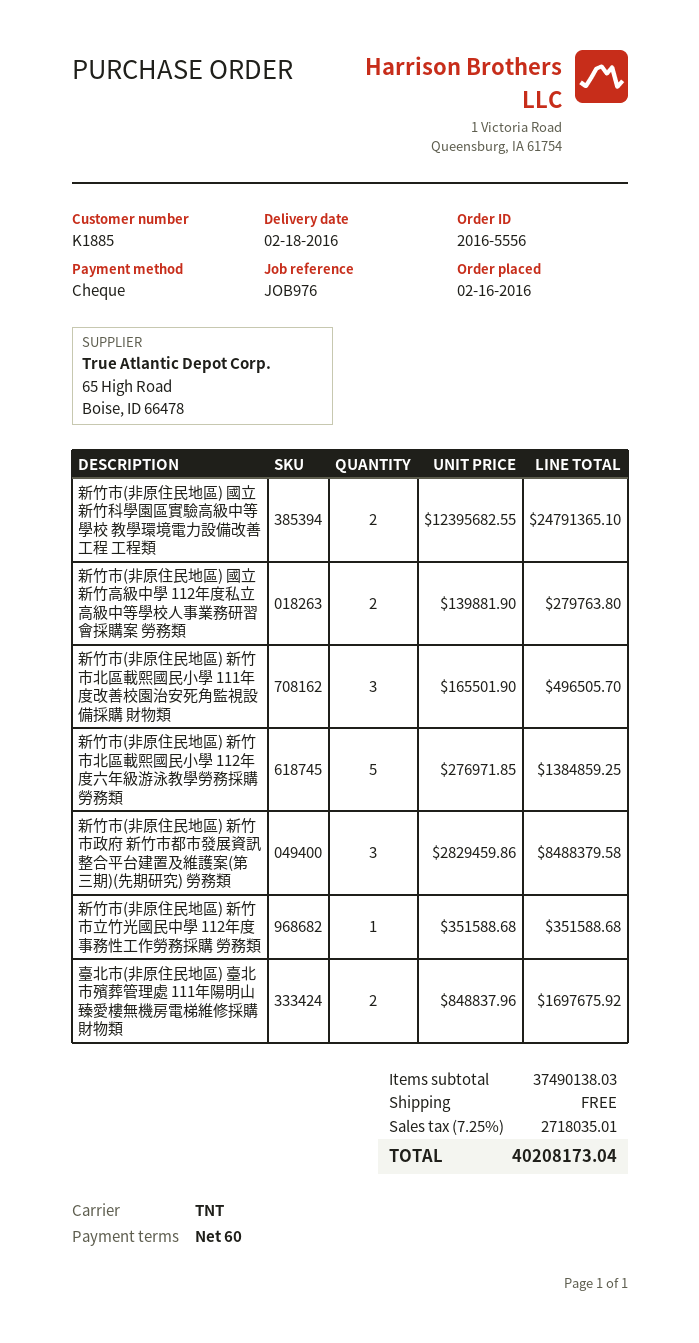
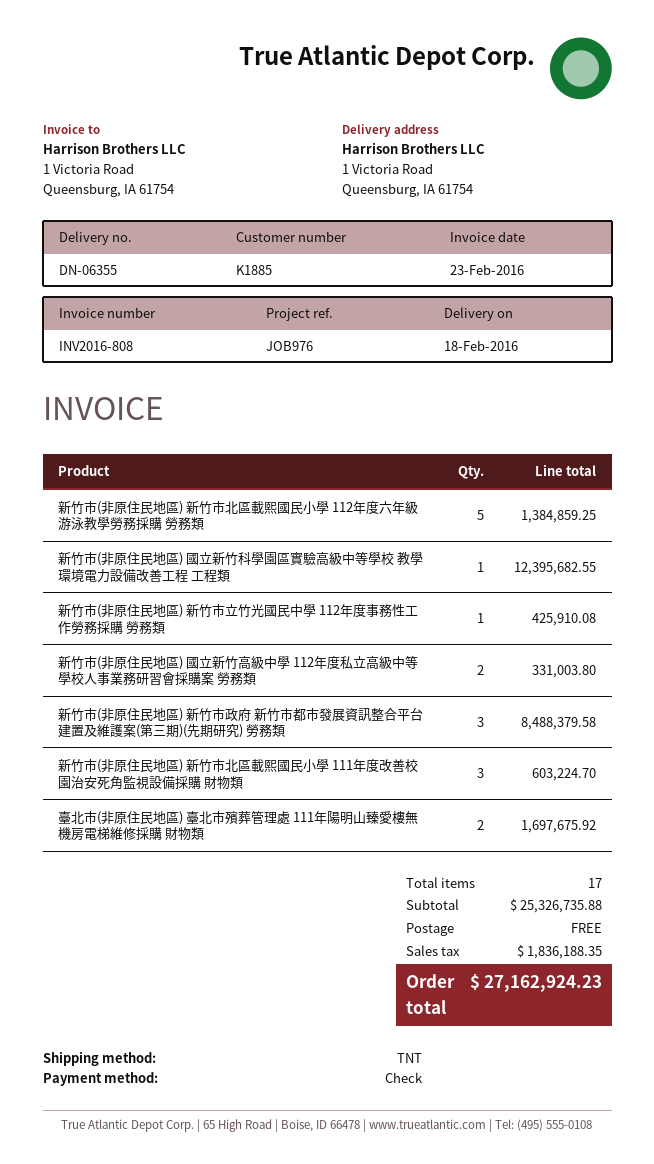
新竹市(非原住民地區) 國立新竹科學園區實驗高級中等學校 教學環境電力設備改善工程 工程類: 2 for 24791365.10 -> 1 for 12395682.55
新竹市(非原住民地區) 國立新竹高級中學 112年度私立高級中等學校人事業務研習會採購案 勞務類: 2 for 279763.80 -> 2 for 331003.80
新竹市(非原住民地區) 新竹市北區載熙國民小學 111年度改善校園治安死角監視設備採購 財物類: 3 for 496505.70 -> 3 for 603224.70
新竹市(非原住民地區) 新竹市立竹光國民中學 112年度事務性工作勞務採購 勞務類: 1 for 351588.68 -> 1 for 425910.08
subtotal: 37490138.03 -> 25326735.88
tax: 2718035.01 -> 1836188.35
total: 40208173.04 -> 27162924.23

